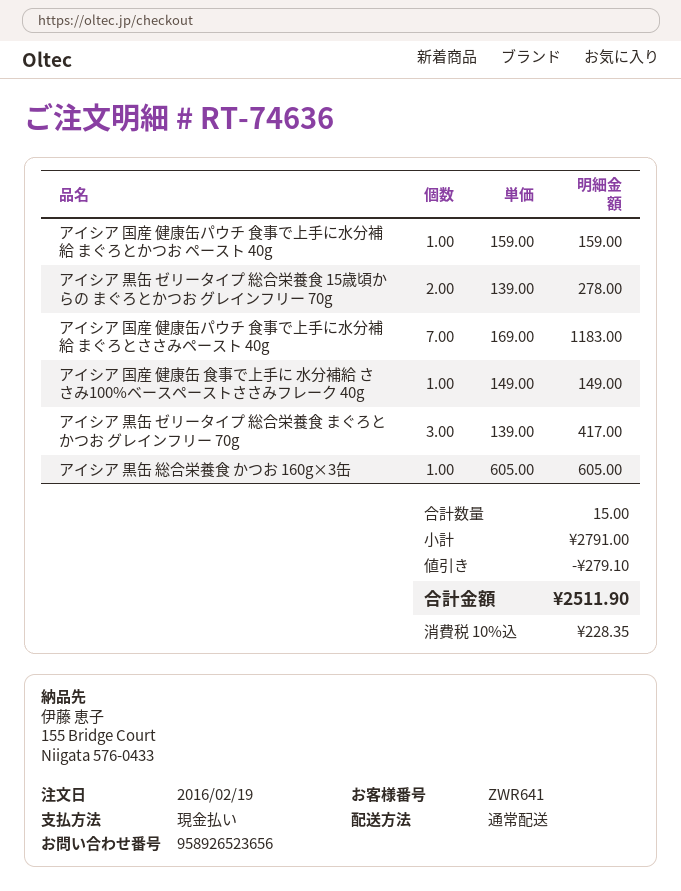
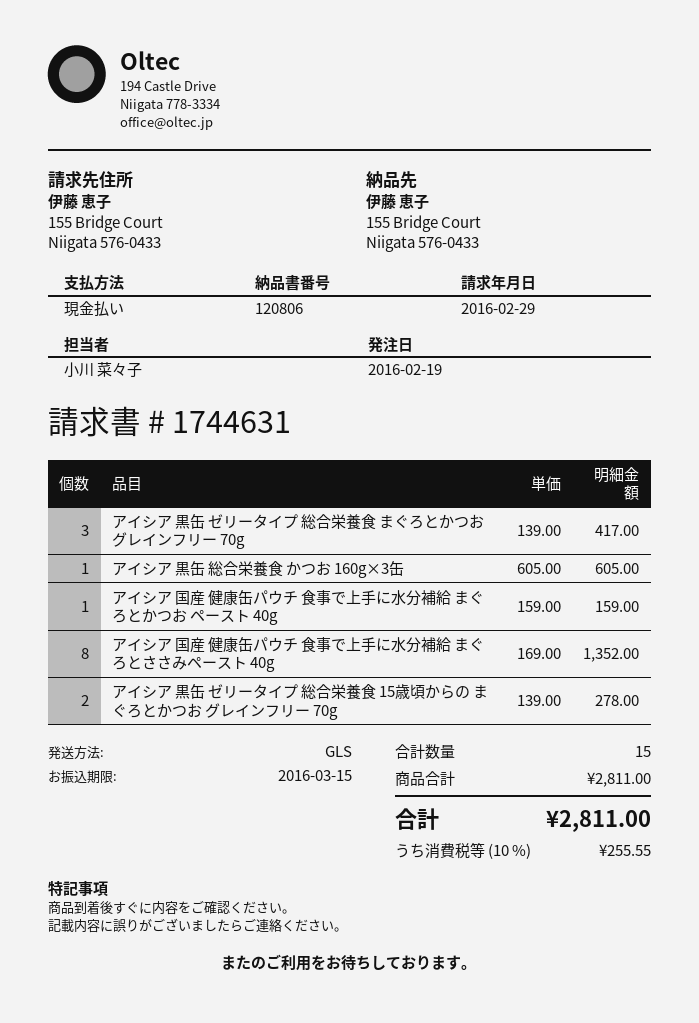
shipping method: standard -> GLS
アイシア 国産 健康缶パウチ 食事で上手に水分補給 まぐろとささみペースト 40g: 7 x 169.00 = 1183.00 -> 8 x 169.00 = 1352.00
アイシア 国産 健康缶 食事で上手に 水分補給 ささみ100%ベースペーストささみフレーク 40g: 1 x 149.00 = 149.00 -> none
subtotal: 2791.00 -> 2811.00
discount: 279.10 -> none
tax: 10% = 228.35 -> 10% = 255.55
total: 2511.90 -> 2811.00

